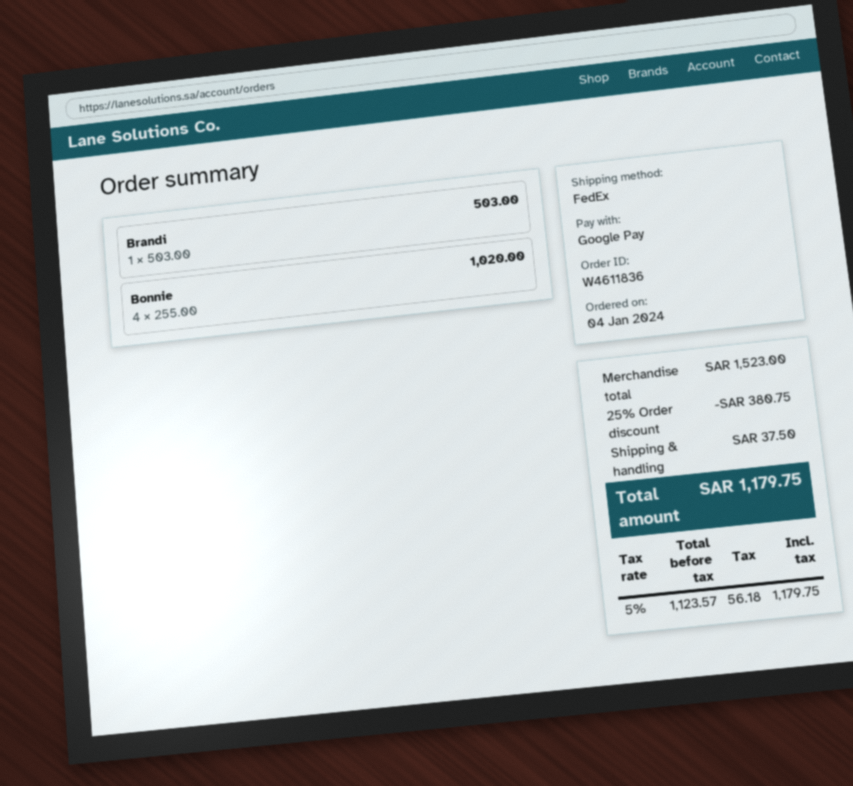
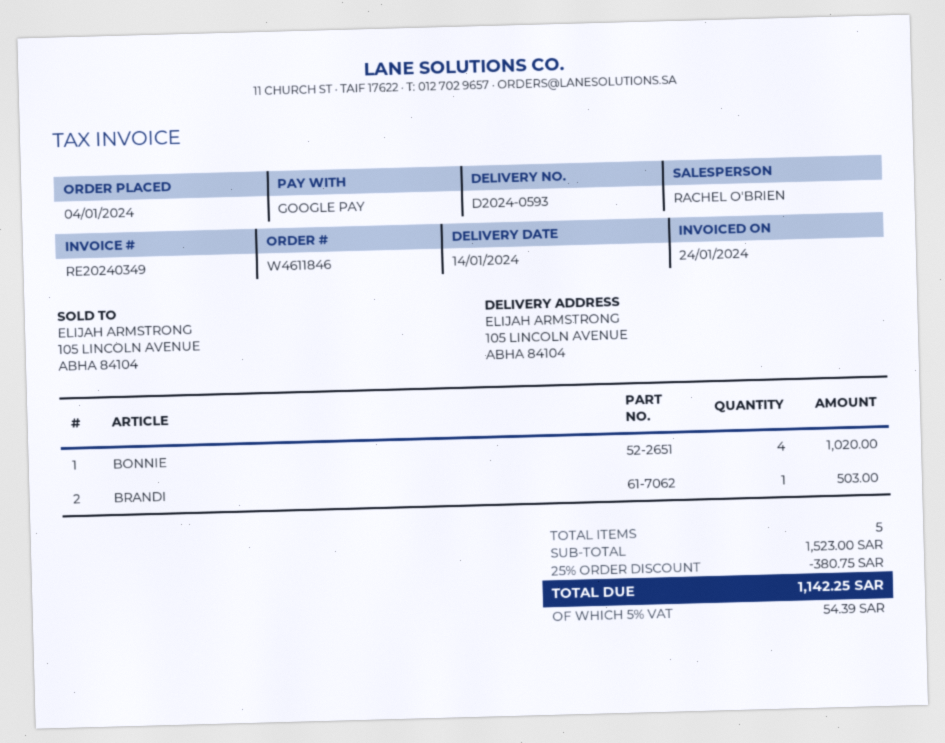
order number: W4611836 -> W4611846
shipping: 37.50 -> none
tax: 5% = 56.18 -> 5% = 54.39
total: 1179.75 -> 1142.25

